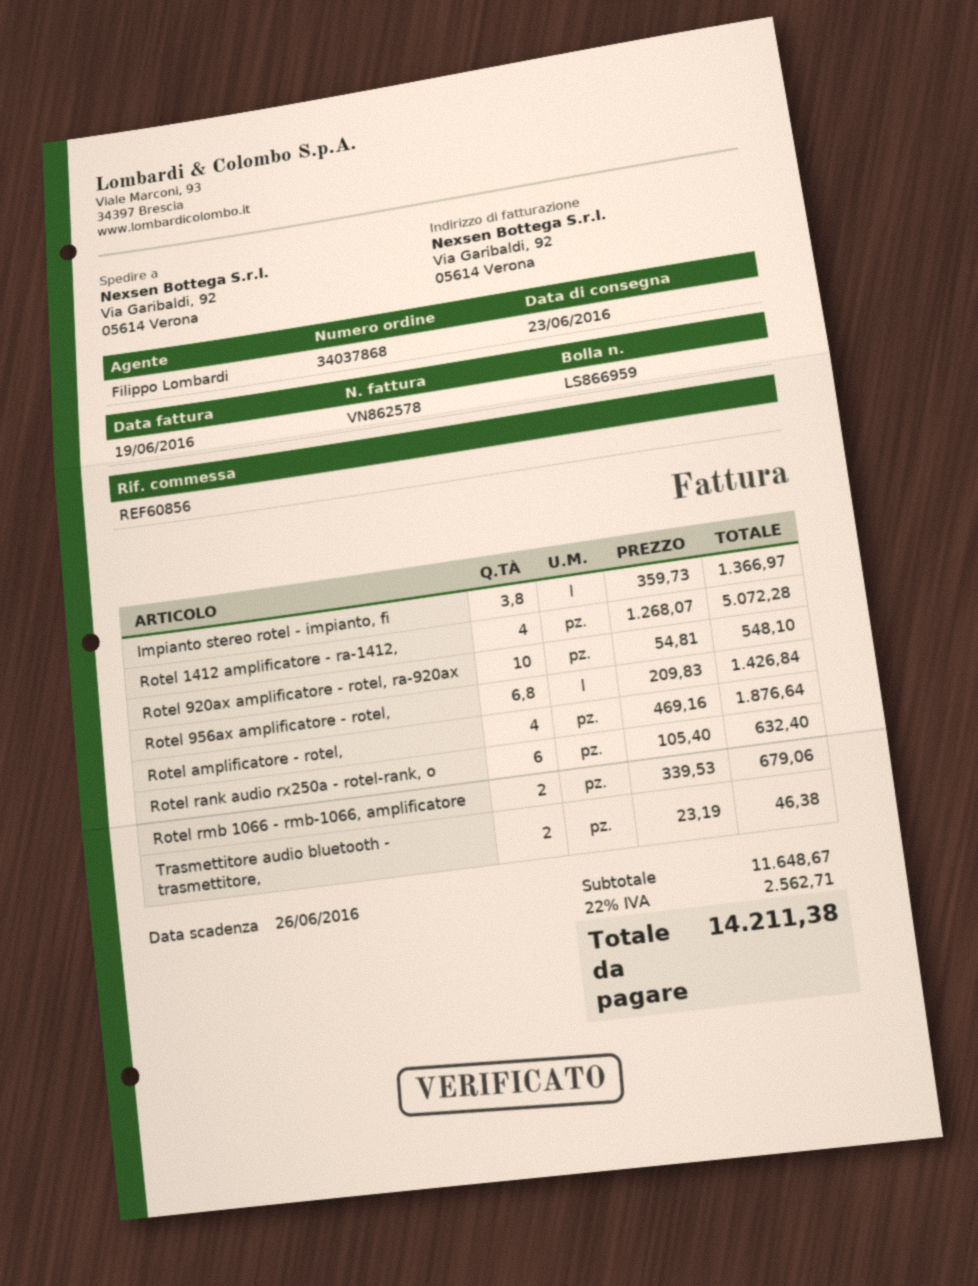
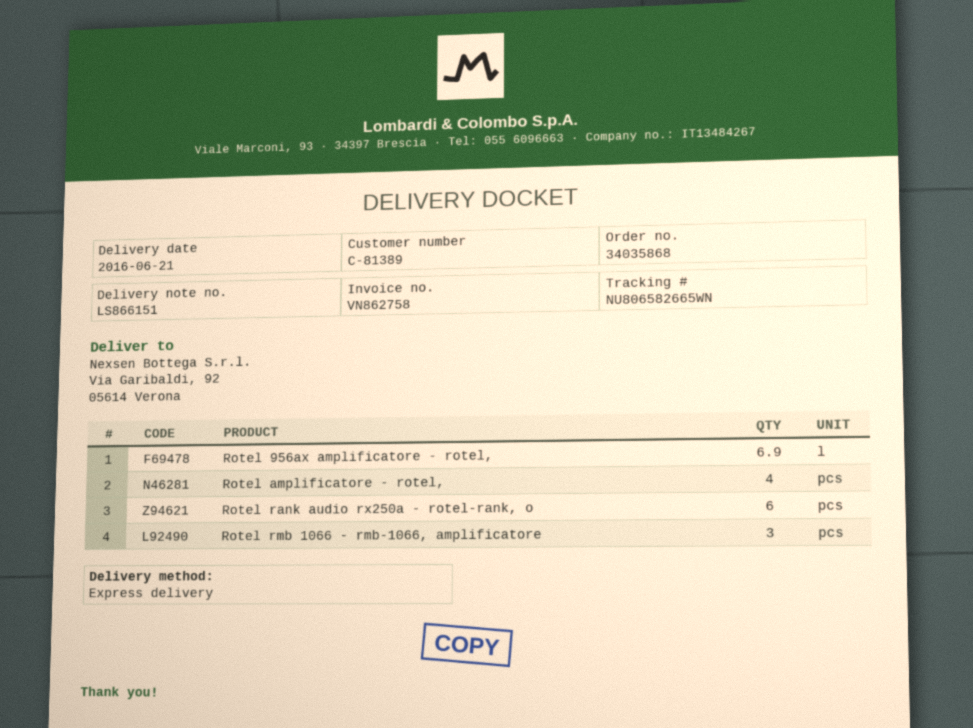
order number: 34037868 -> 34035868
delivery note number: LS866959 -> LS866151
delivery date: 2016-06-23 -> 2016-06-21
invoice number: VN862578 -> VN862758
Impianto stereo rotel - impianto, fi: 3.8 -> none
Rotel 1412 amplificatore - ra-1412,: 4 -> none
Rotel 920ax amplificatore - rotel, ra-920ax: 10 -> none
Rotel 956ax amplificatore - rotel,: 6.8 -> 6.9
Rotel rmb 1066 - rmb-1066, amplificatore: 2 -> 3
Trasmettitore audio bluetooth - trasmettitore,: 2 -> none

